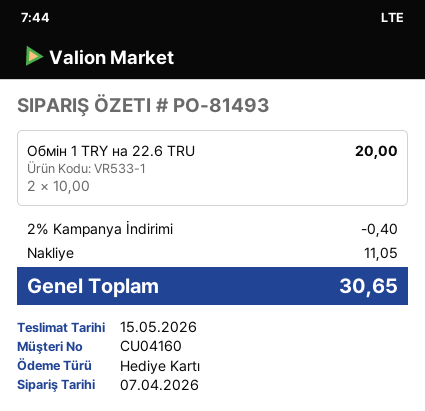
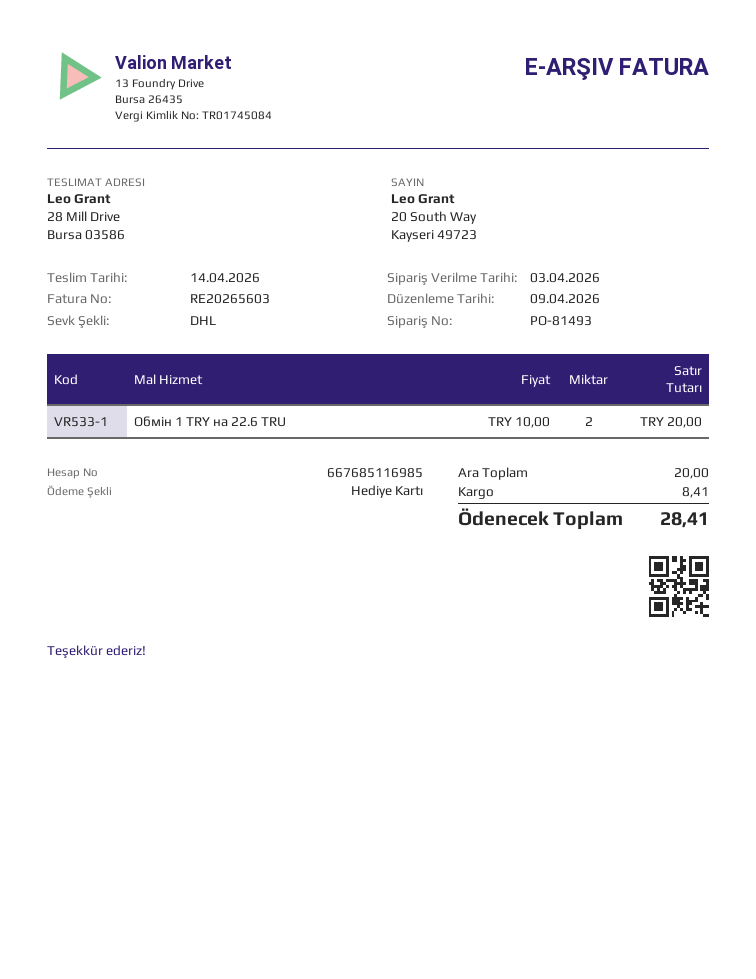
order date: 2026-04-07 -> 2026-04-03
delivery date: 2026-05-15 -> 2026-04-14
discount: 2% = 0.40 -> none
shipping: 11.05 -> 8.41
total: 30.65 -> 28.41

